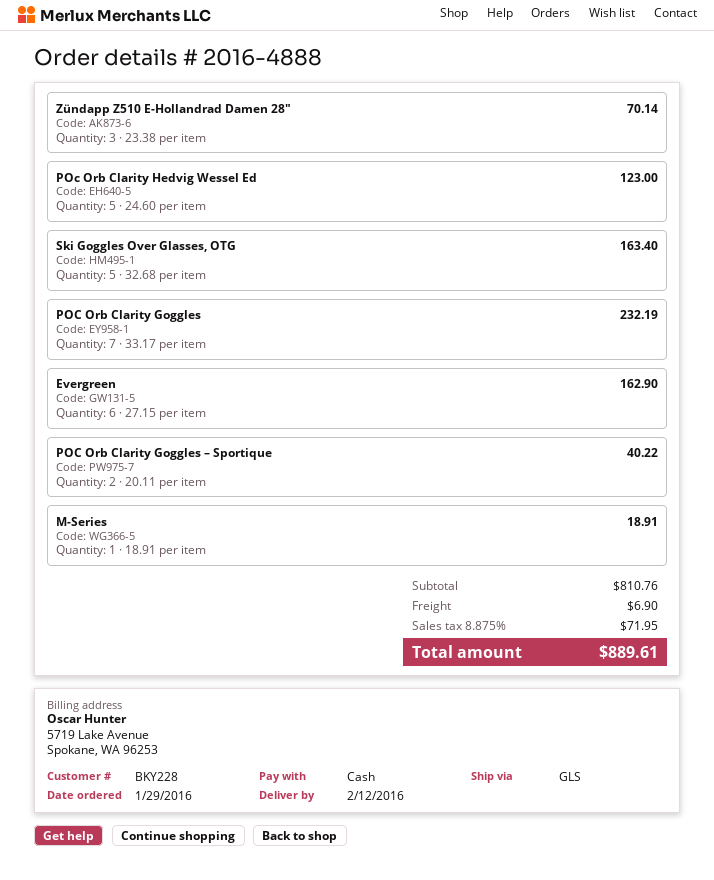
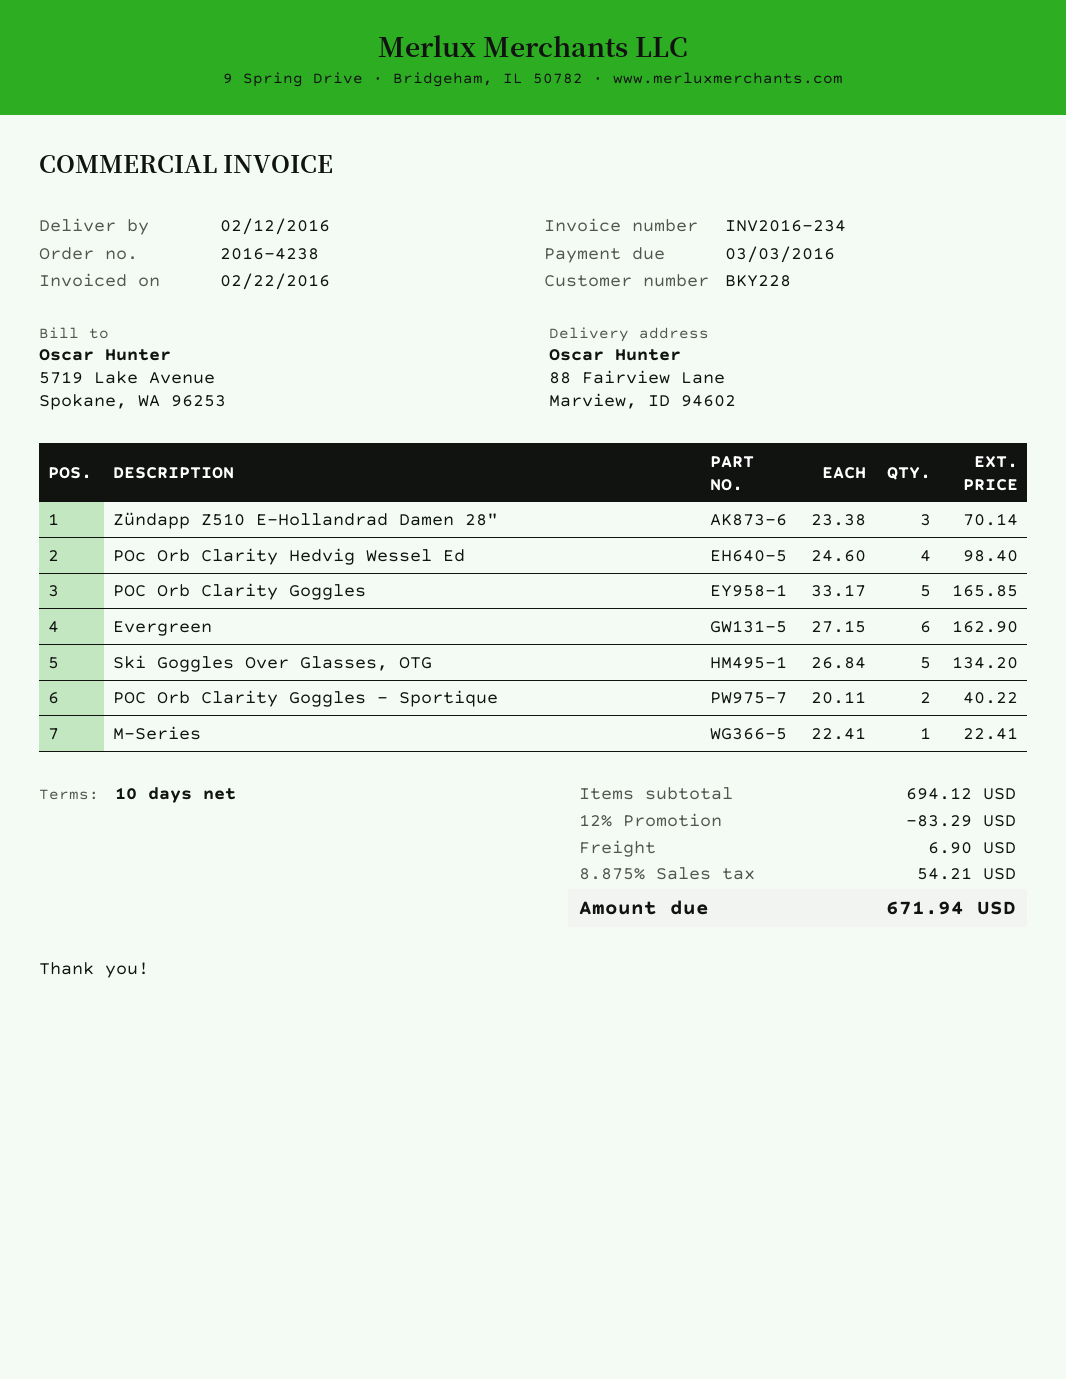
order number: 2016-4888 -> 2016-4238
POc Orb Clarity Hedvig Wessel Ed: 5 x 24.60 = 123.00 -> 4 x 24.60 = 98.40
Ski Goggles Over Glasses, OTG: 5 x 32.68 = 163.40 -> 5 x 26.84 = 134.20
POC Orb Clarity Goggles: 7 x 33.17 = 232.19 -> 5 x 33.17 = 165.85
M-Series: 1 x 18.91 = 18.91 -> 1 x 22.41 = 22.41
subtotal: 810.76 -> 694.12
discount: none -> 12% = 83.29
tax: 8.875% = 71.95 -> 8.875% = 54.21
total: 889.61 -> 671.94

